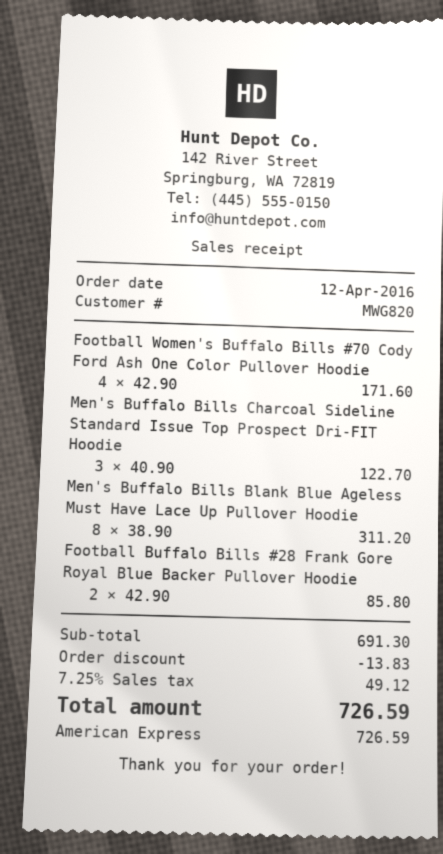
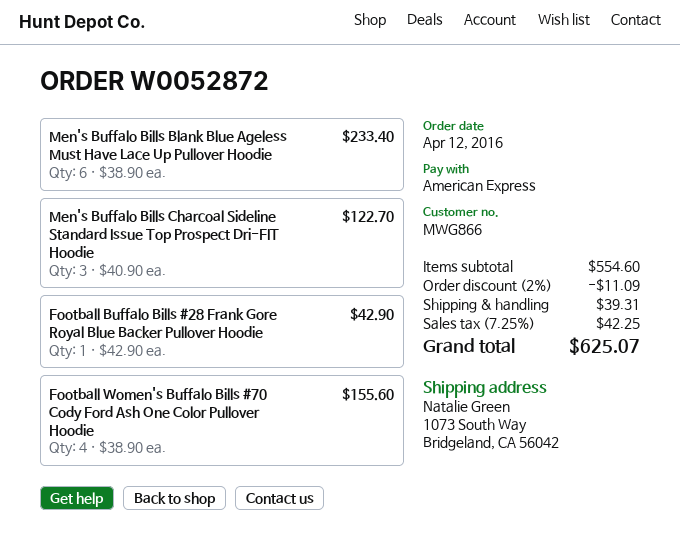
customer number: MWG820 -> MWG866
Football Women's Buffalo Bills #70 Cody Ford Ash One Color Pullover Hoodie: 4 x 42.90 = 171.60 -> 4 x 38.90 = 155.60
Men's Buffalo Bills Blank Blue Ageless Must Have Lace Up Pullover Hoodie: 8 x 38.90 = 311.20 -> 6 x 38.90 = 233.40
Football Buffalo Bills #28 Frank Gore Royal Blue Backer Pullover Hoodie: 2 x 42.90 = 85.80 -> 1 x 42.90 = 42.90
subtotal: 691.30 -> 554.60
discount: 13.83 -> 11.09
shipping: none -> 39.31
tax: 7.25% = 49.12 -> 7.25% = 42.25
total: 726.59 -> 625.07

